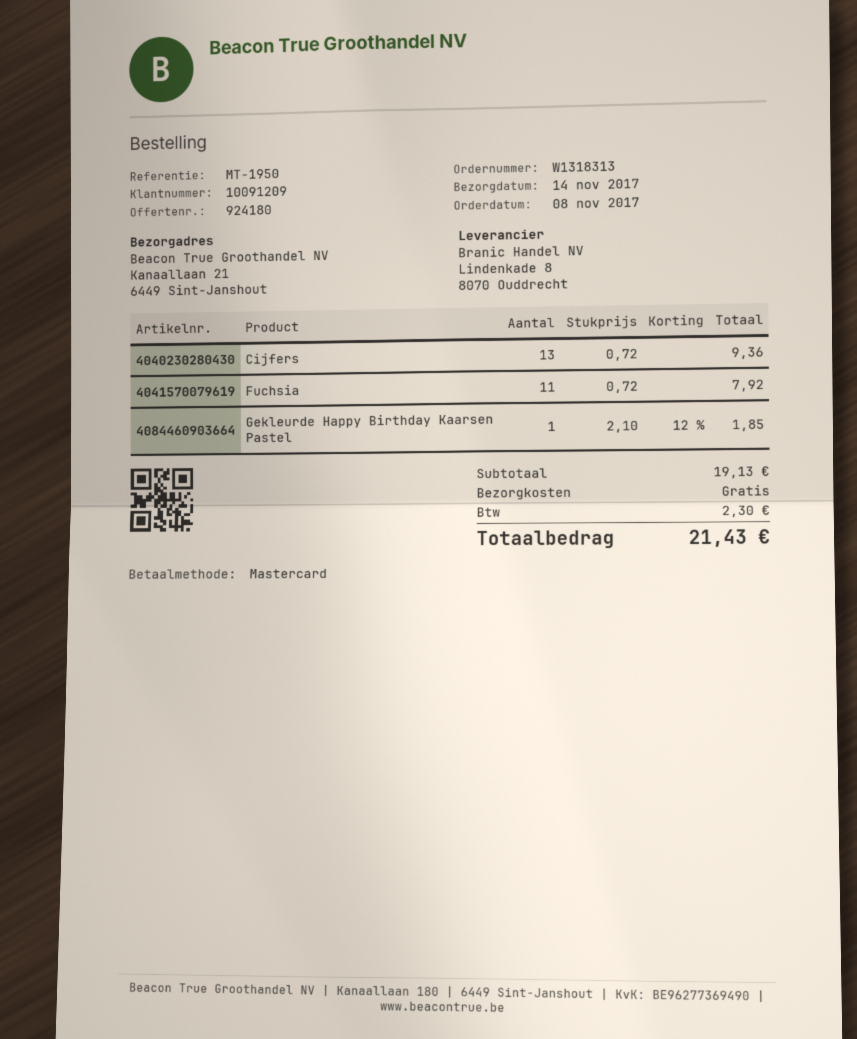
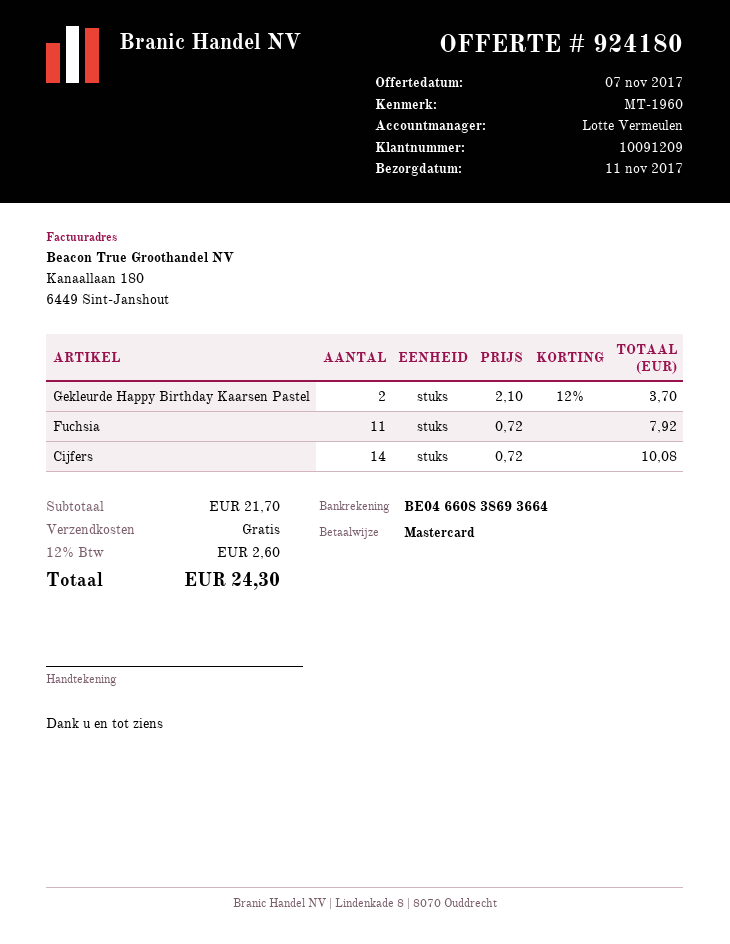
delivery date: 2017-11-14 -> 2017-11-11
reference: MT-1950 -> MT-1960
Cijfers: 13 x 0.72 = 9.36 -> 14 x 0.72 = 10.08
Gekleurde Happy Birthday Kaarsen Pastel: 1 x 2.10 - 12% = 1.85 -> 2 x 2.10 - 12% = 3.70
subtotal: 19.13 -> 21.70
tax: 2.30 -> 2.60
total: 21.43 -> 24.30

